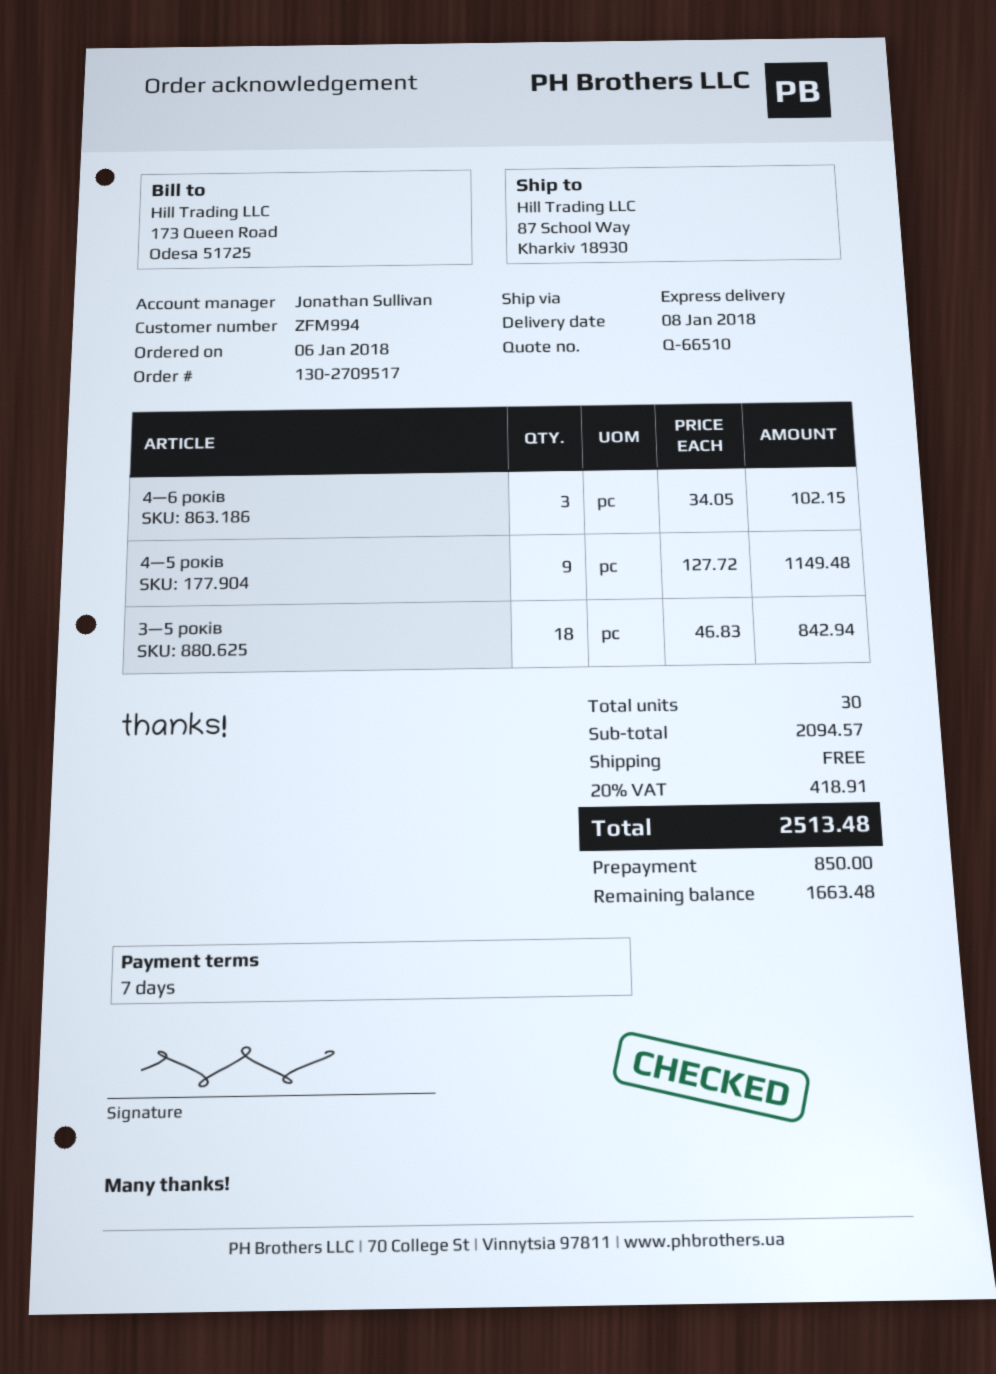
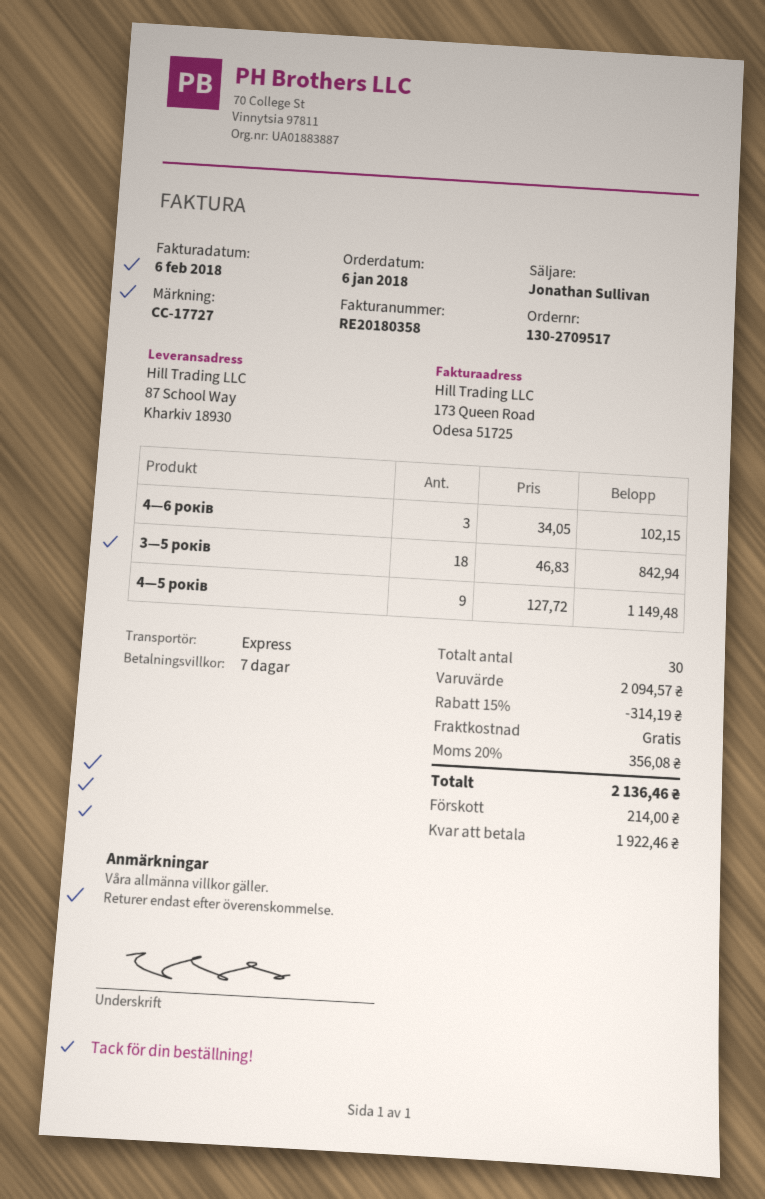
discount: none -> 15% = 314.19
tax: 20% = 418.91 -> 20% = 356.08
total: 2513.48 -> 2136.46
deposit: 850.00 -> 214.00
balance: 1663.48 -> 1922.46

